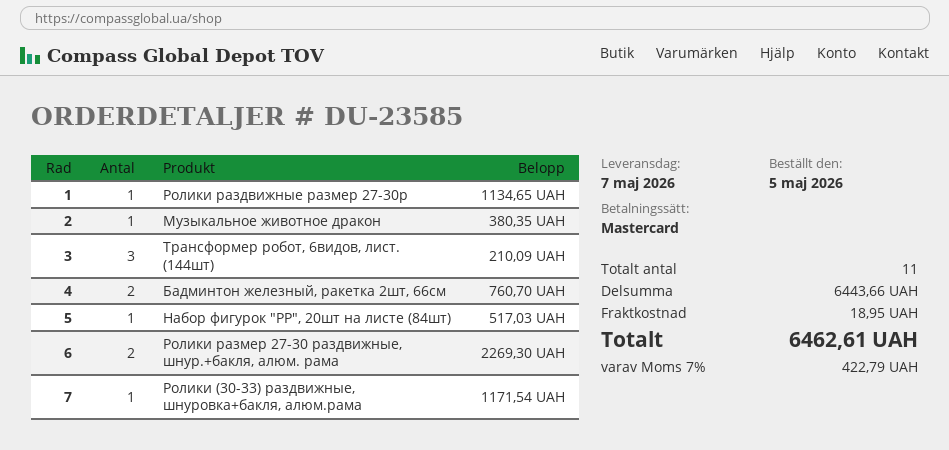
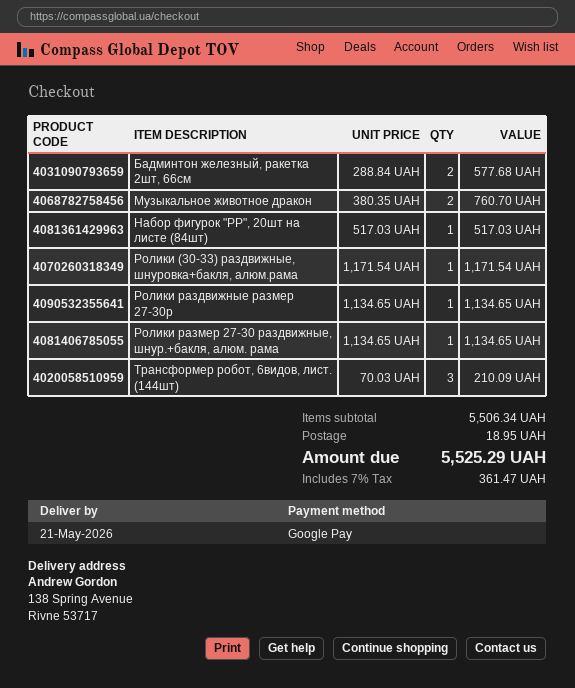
delivery date: 2026-05-07 -> 2026-05-21
payment method: Mastercard -> Google Pay
Музыкальное животное дракон: 1 for 380.35 -> 2 for 760.70
Бадминтон железный, ракетка 2шт, 66см: 2 for 760.70 -> 2 for 577.68
Ролики размер 27-30 раздвижные, шнур.+бакля, алюм. рама: 2 for 2269.30 -> 1 for 1134.65
subtotal: 6443.66 -> 5506.34
tax: 7% = 422.79 -> 7% = 361.47
total: 6462.61 -> 5525.29

